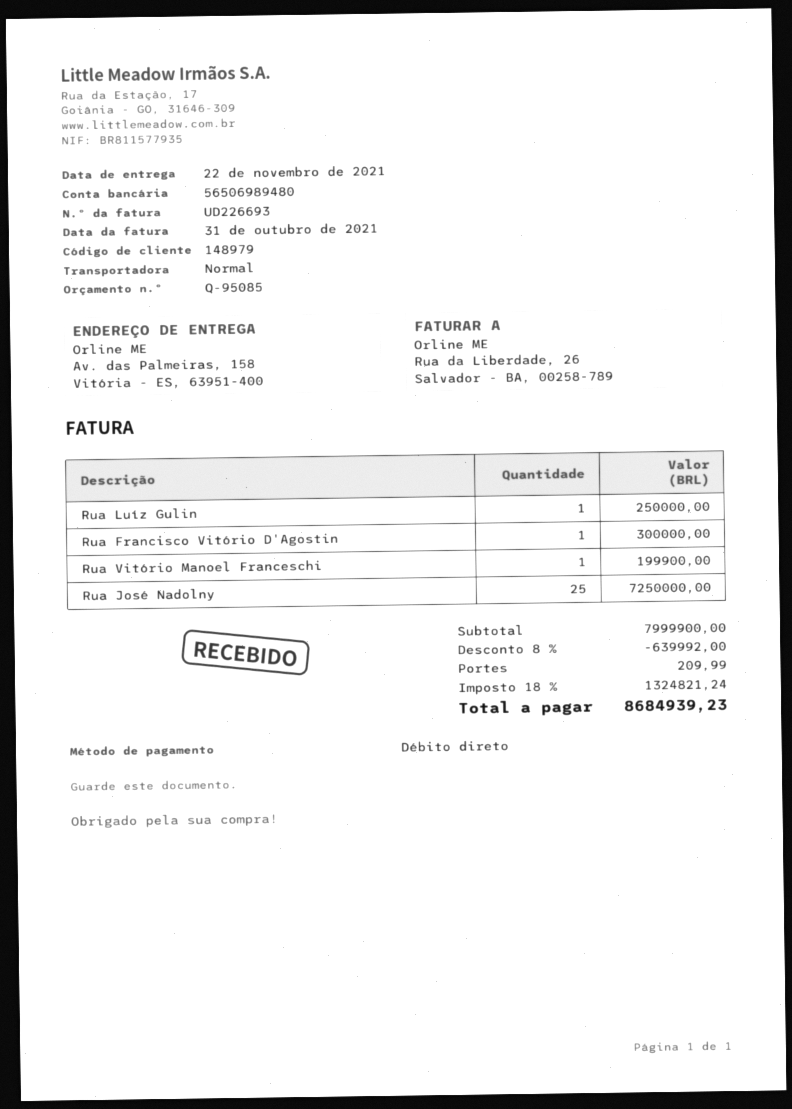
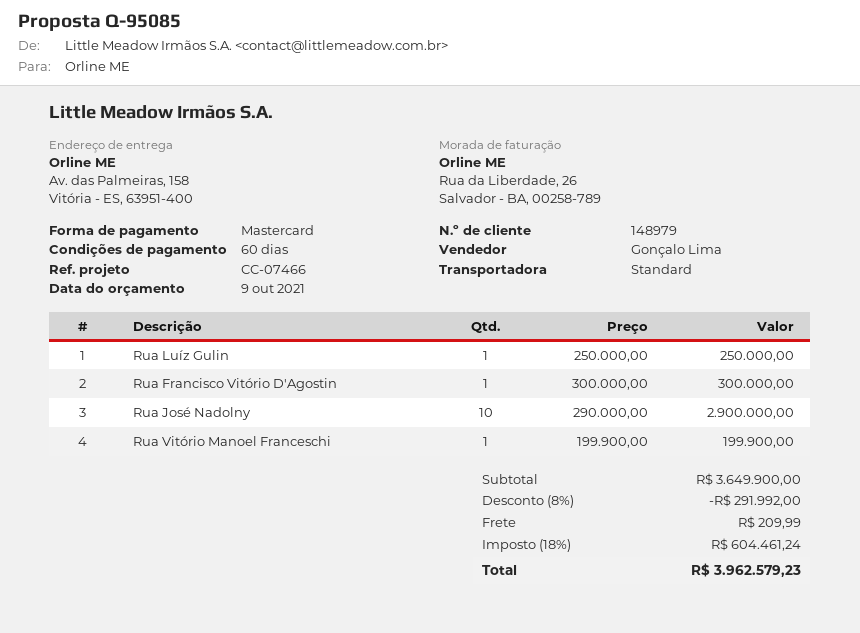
payment method: direct debit -> Mastercard
Rua José Nadolny: 25 for 7250000.00 -> 10 for 2900000.00
subtotal: 7999900.00 -> 3649900.00
discount: 8% = 639992.00 -> 8% = 291992.00
tax: 18% = 1324821.24 -> 18% = 604461.24
total: 8684939.23 -> 3962579.23

